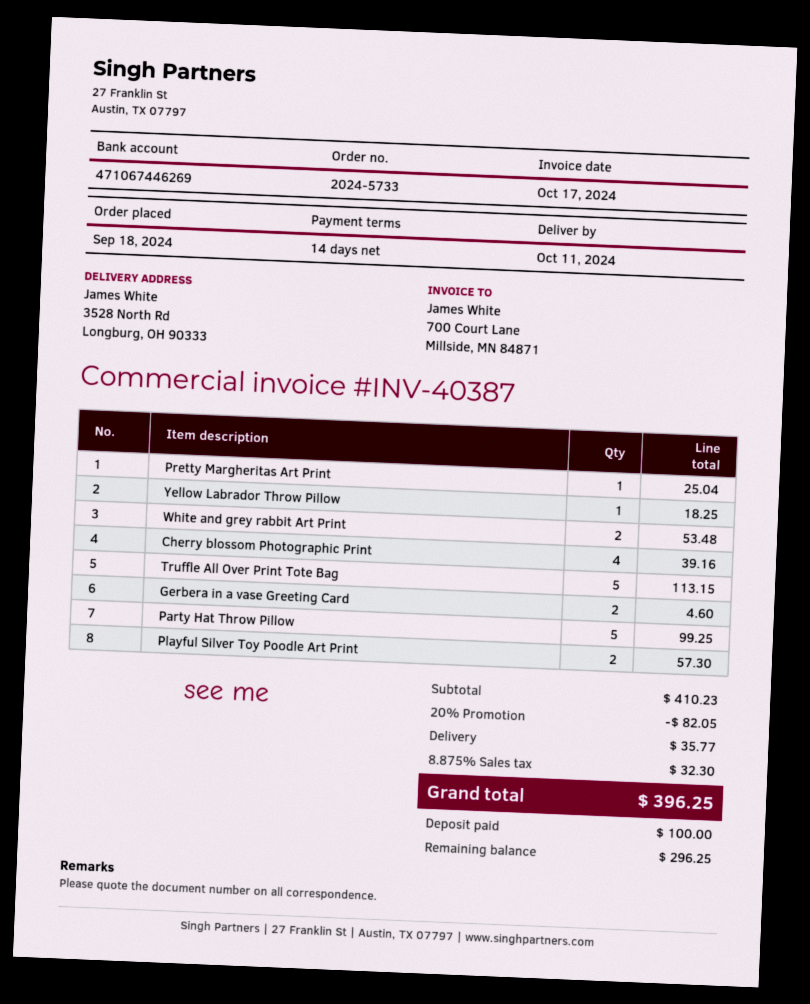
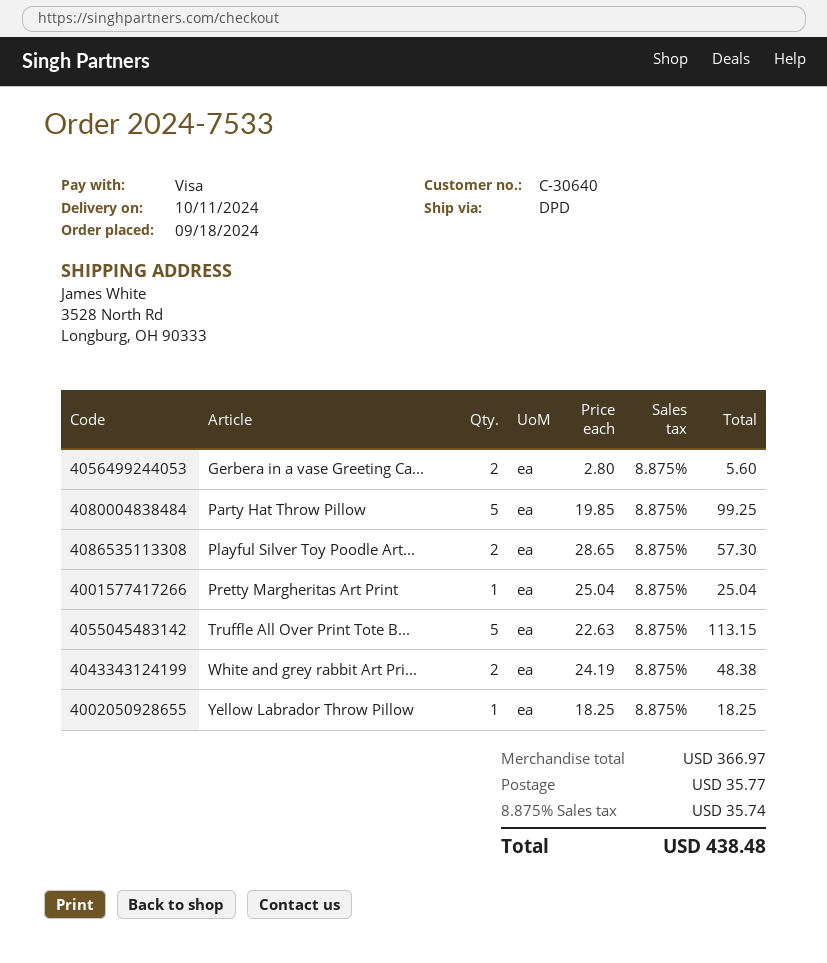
order number: 2024-5733 -> 2024-7533
White and grey rabbit Art Print: 2 for 53.48 -> 2 for 48.38
Cherry blossom Photographic Print: 4 for 39.16 -> none
Gerbera in a vase Greeting Card: 2 for 4.60 -> 2 for 5.60
subtotal: 410.23 -> 366.97
discount: 20% = 82.05 -> none
tax: 8.875% = 32.30 -> 8.875% = 35.74
total: 396.25 -> 438.48

